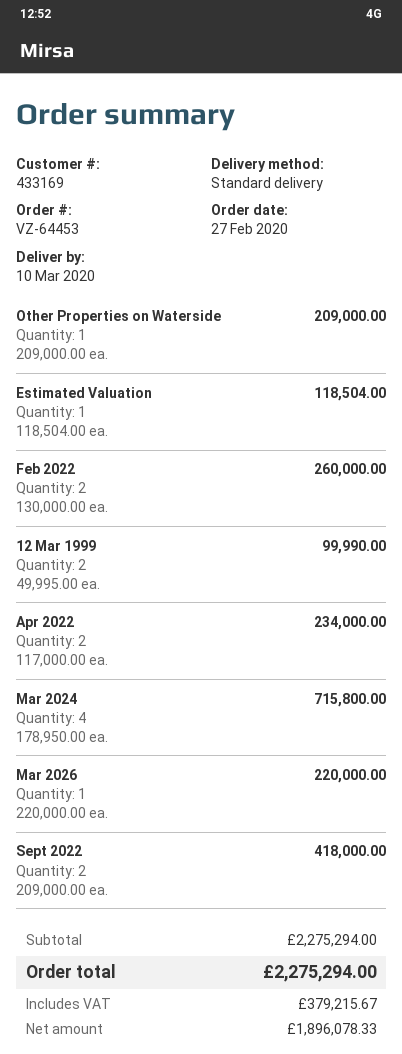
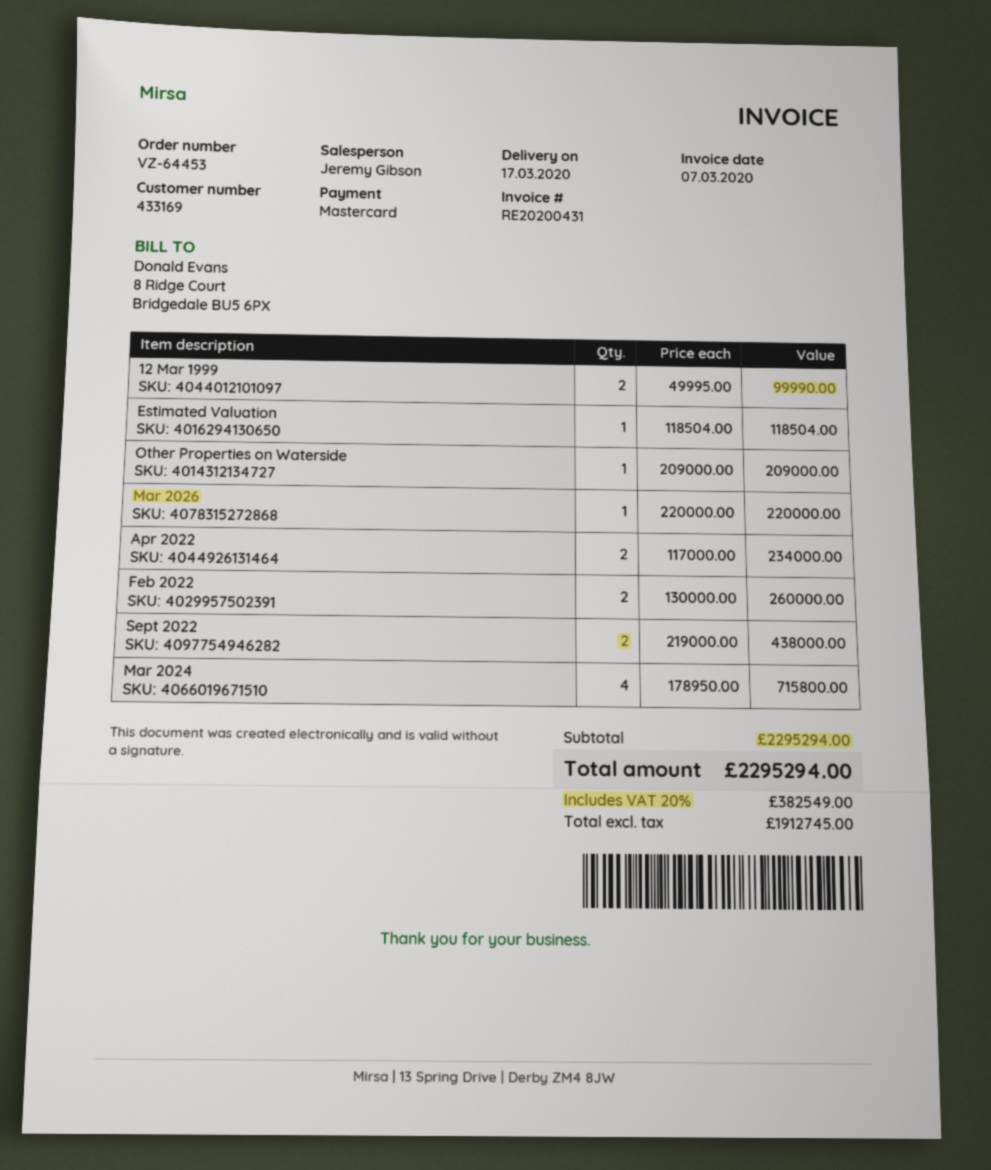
delivery date: 2020-03-10 -> 2020-03-17
Sept 2022: 2 x 209000.00 = 418000.00 -> 2 x 219000.00 = 438000.00
subtotal: 2275294.00 -> 2295294.00
net: 1896078.33 -> 1912745.00
tax: 379215.67 -> 382549.00
total: 2275294.00 -> 2295294.00

